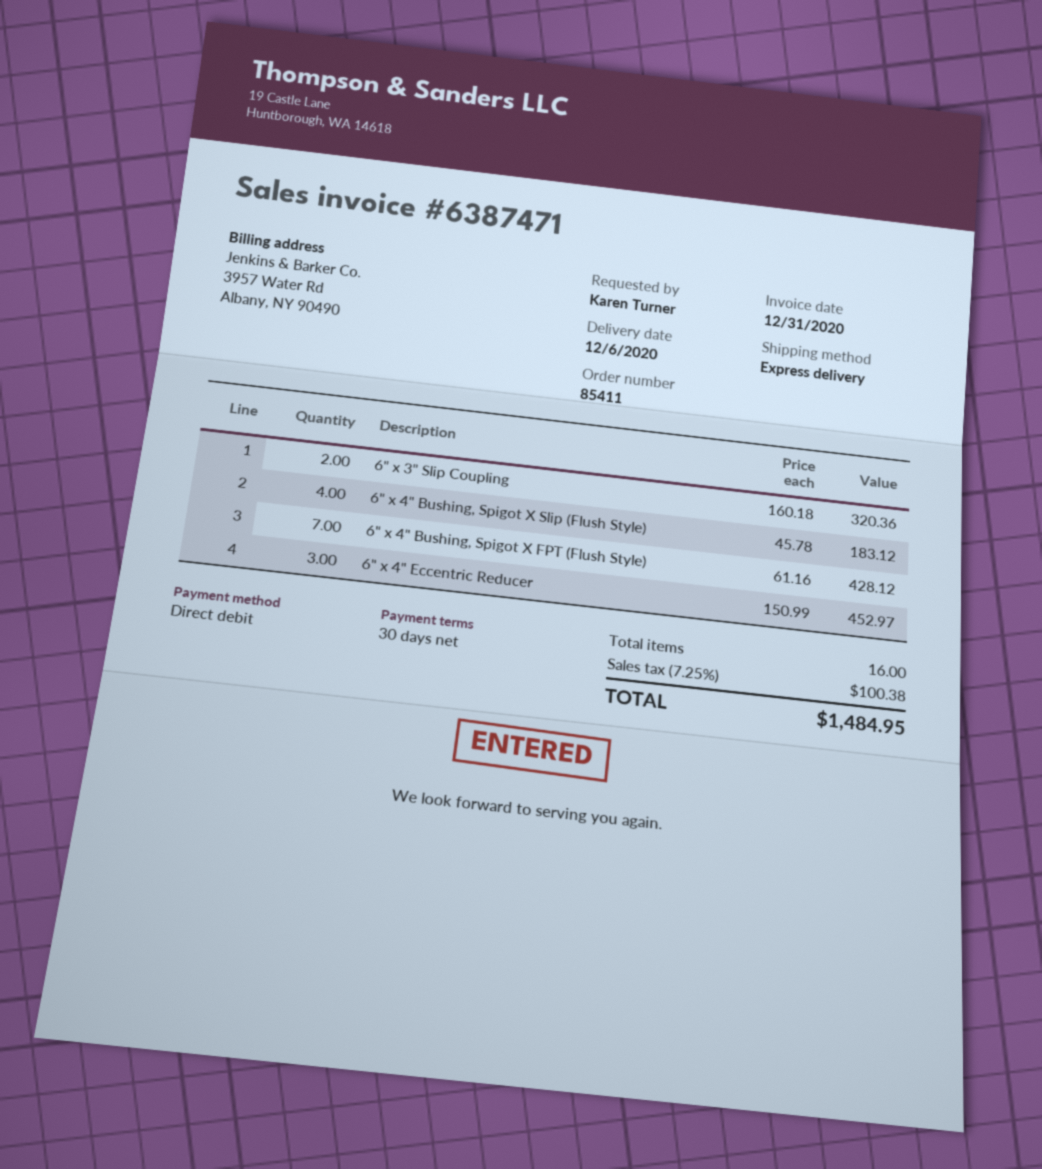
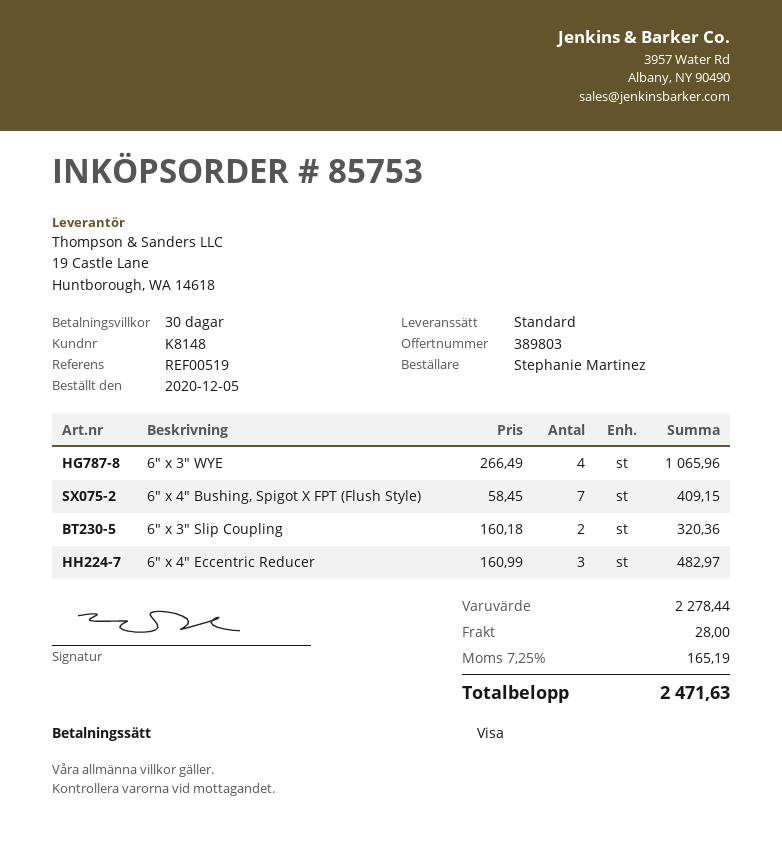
order number: 85411 -> 85753
ordered by: Karen Turner -> Stephanie Martinez
payment method: direct debit -> Visa
shipping method: express -> standard
6" x 4" Bushing, Spigot X Slip (Flush Style): 4 x 45.78 = 183.12 -> none
6" x 4" Bushing, Spigot X FPT (Flush Style): 7 x 61.16 = 428.12 -> 7 x 58.45 = 409.15
6" x 4" Eccentric Reducer: 3 x 150.99 = 452.97 -> 3 x 160.99 = 482.97
6" x 3" WYE: none -> 4 x 266.49 = 1065.96
shipping: none -> 28.00
tax: 7.25% = 100.38 -> 7.25% = 165.19
total: 1484.95 -> 2471.63

